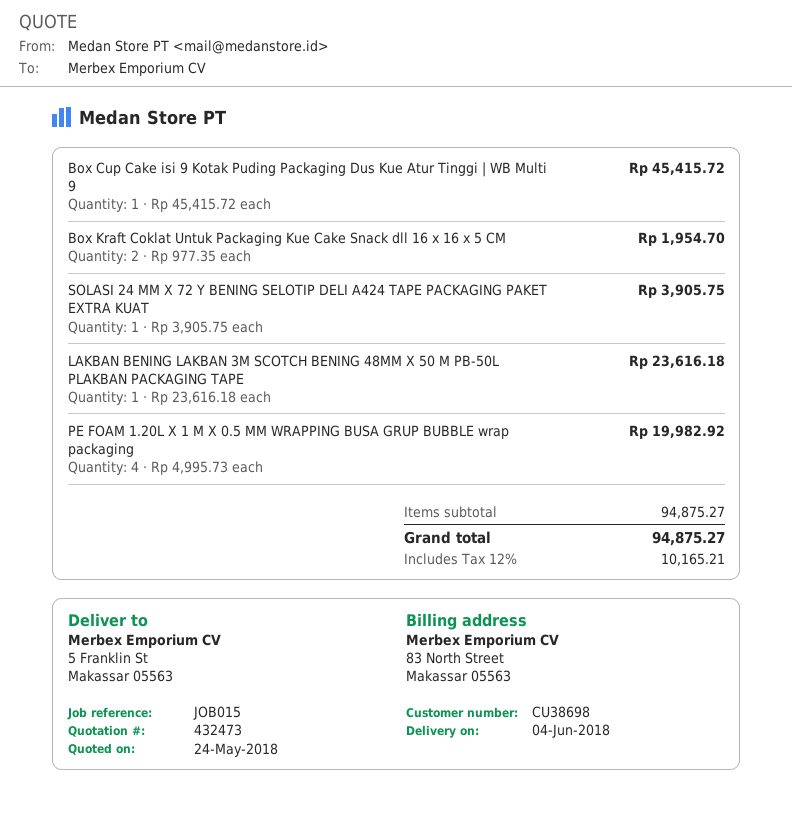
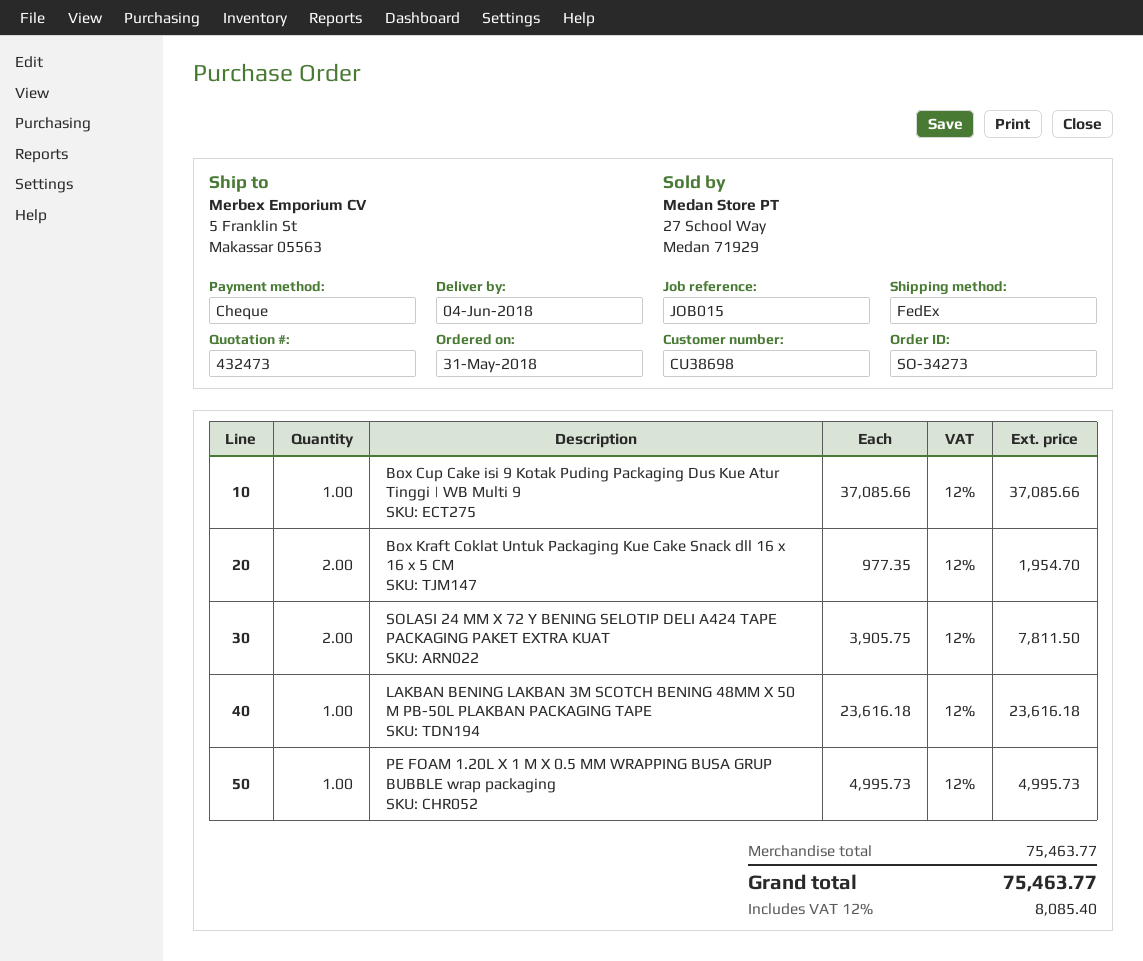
Box Cup Cake isi 9 Kotak Puding Packaging Dus Kue Atur Tinggi | WB Multi 9: 1 x 45415.72 = 45415.72 -> 1 x 37085.66 = 37085.66
SOLASI 24 MM X 72 Y BENING SELOTIP DELI A424 TAPE PACKAGING PAKET EXTRA KUAT: 1 x 3905.75 = 3905.75 -> 2 x 3905.75 = 7811.50
PE FOAM 1.20L X 1 M X 0.5 MM WRAPPING BUSA GRUP BUBBLE wrap packaging: 4 x 4995.73 = 19982.92 -> 1 x 4995.73 = 4995.73
subtotal: 94875.27 -> 75463.77
tax: 12% = 10165.21 -> 12% = 8085.40
total: 94875.27 -> 75463.77

